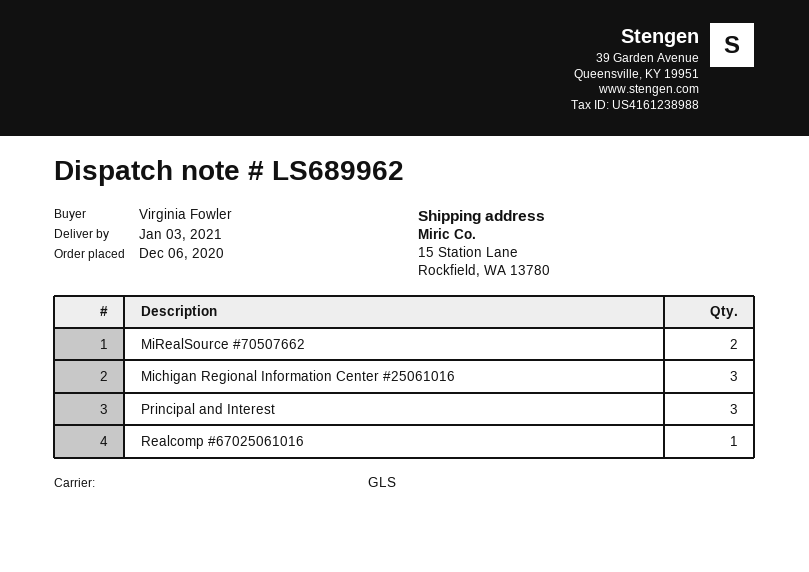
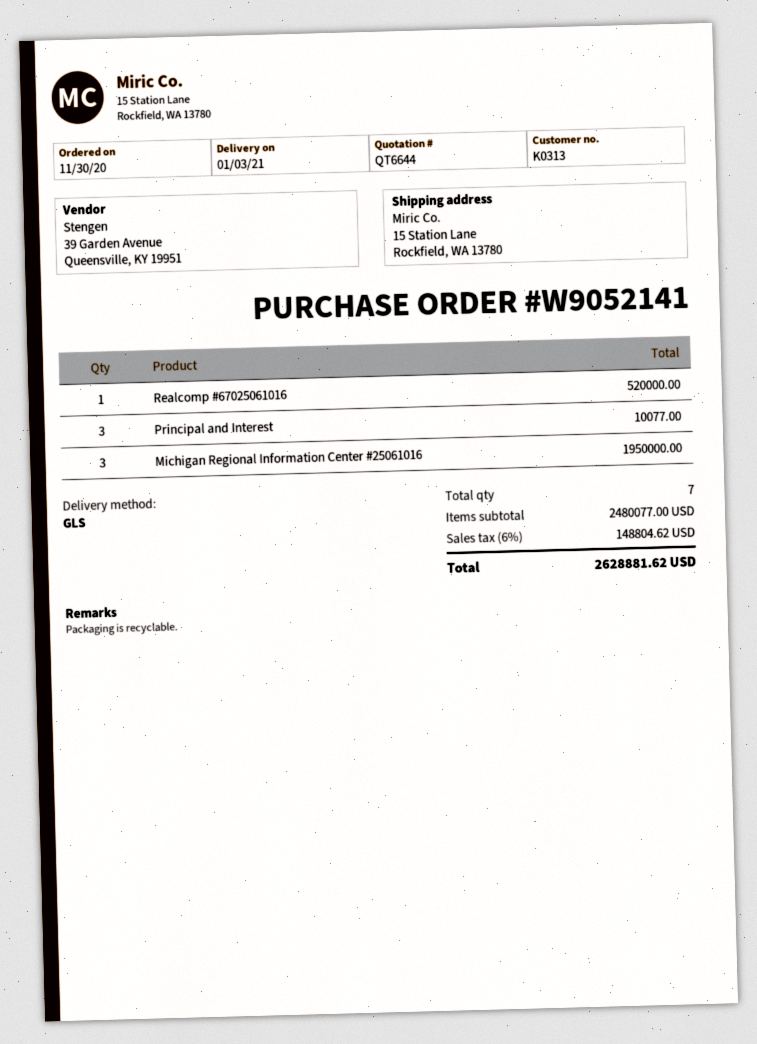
order date: 2020-12-06 -> 2020-11-30
MiRealSource #70507662: 2 -> none

